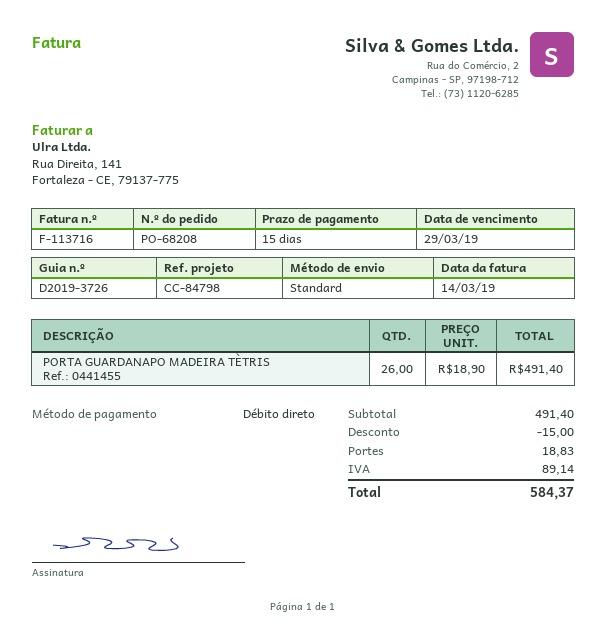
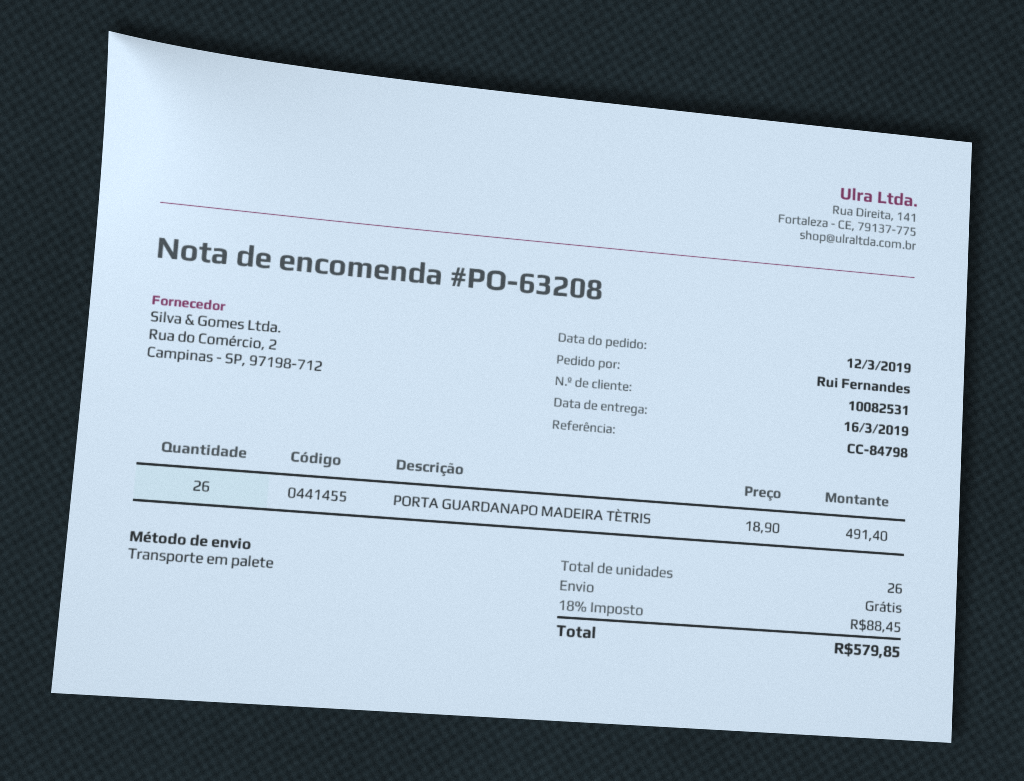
order number: PO-68208 -> PO-63208
shipping method: standard -> pallet freight
discount: 15.00 -> none
shipping: 18.83 -> 0.00
tax: 89.14 -> 88.45
total: 584.37 -> 579.85

